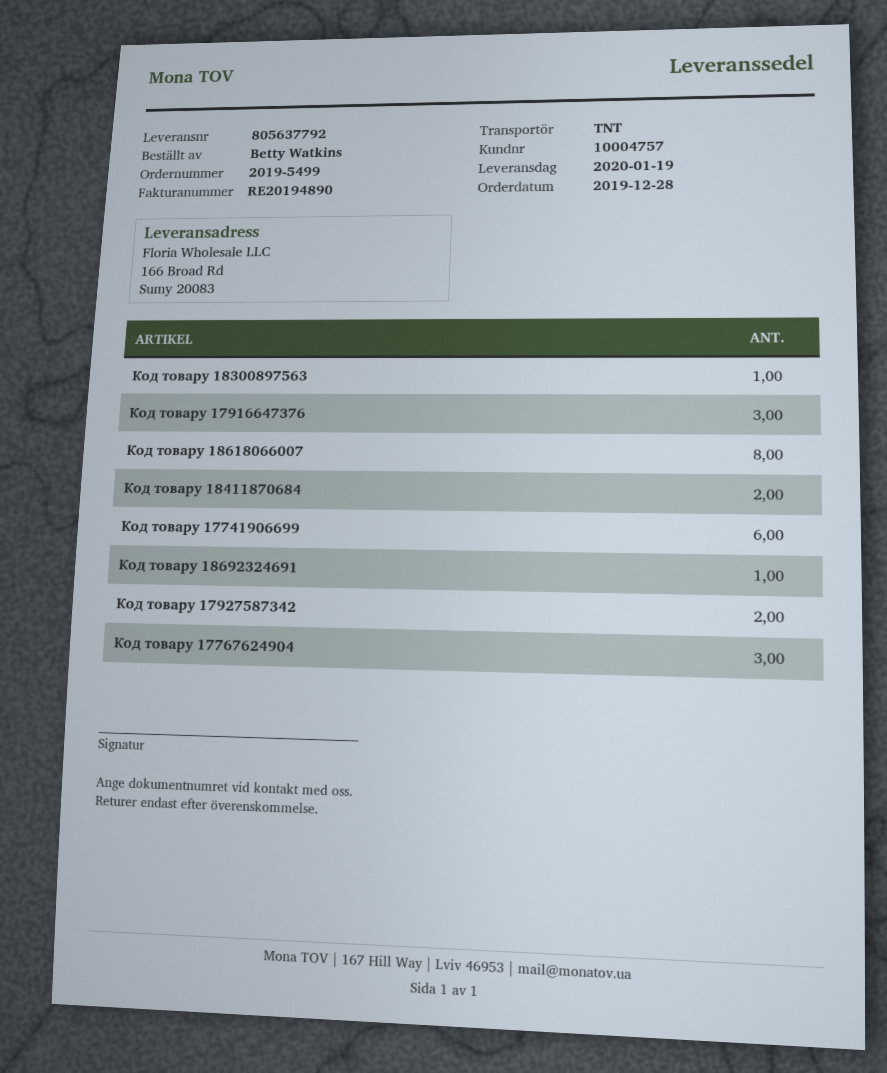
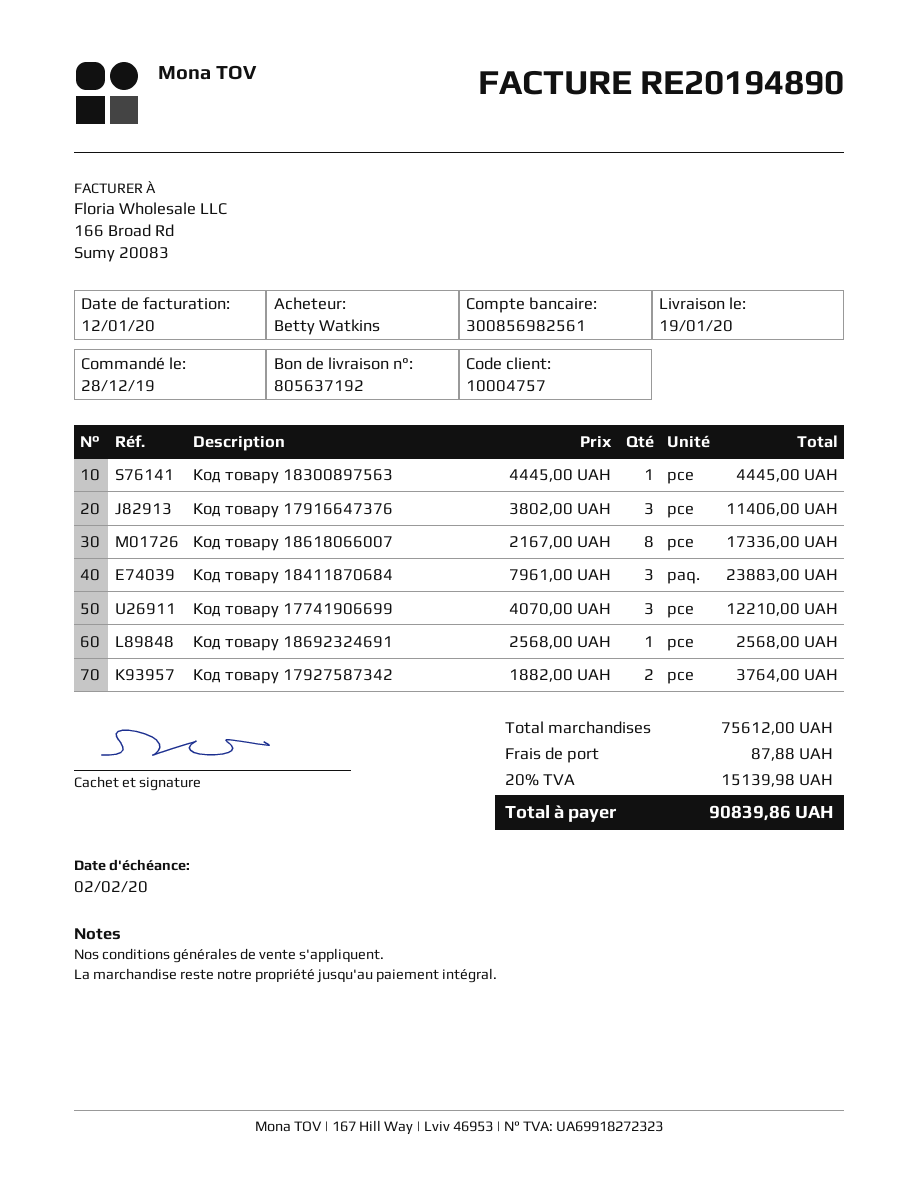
delivery note number: 805637792 -> 805637192
Код товару 18411870684: 2 -> 3
Код товару 17741906699: 6 -> 3
Код товару 17767624904: 3 -> none

